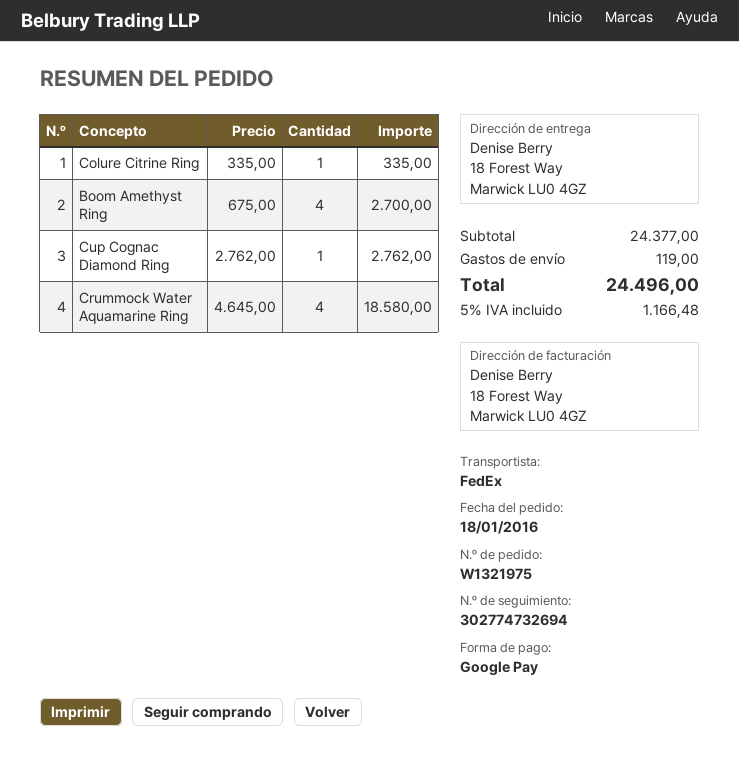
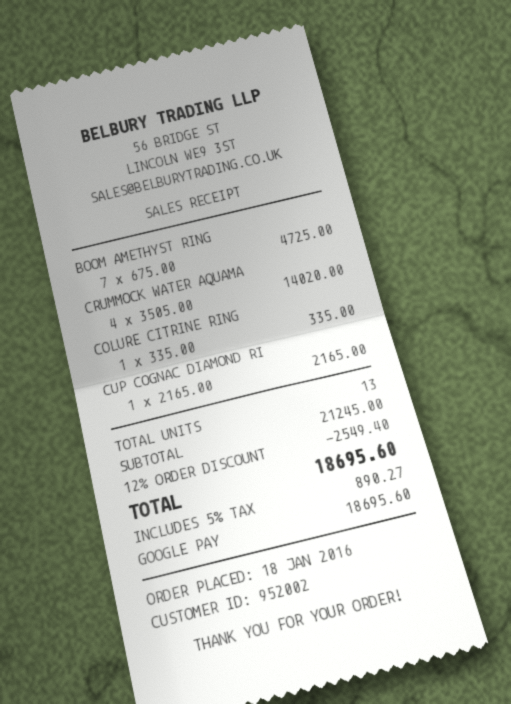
Boom Amethyst Ring: 4 x 675.00 = 2700.00 -> 7 x 675.00 = 4725.00
Cup Cognac Diamond Ring: 1 x 2762.00 = 2762.00 -> 1 x 2165.00 = 2165.00
Crummock Water Aquamarine Ring: 4 x 4645.00 = 18580.00 -> 4 x 3505.00 = 14020.00
subtotal: 24377.00 -> 21245.00
discount: none -> 12% = 2549.40
shipping: 119.00 -> none
tax: 5% = 1166.48 -> 5% = 890.27
total: 24496.00 -> 18695.60

